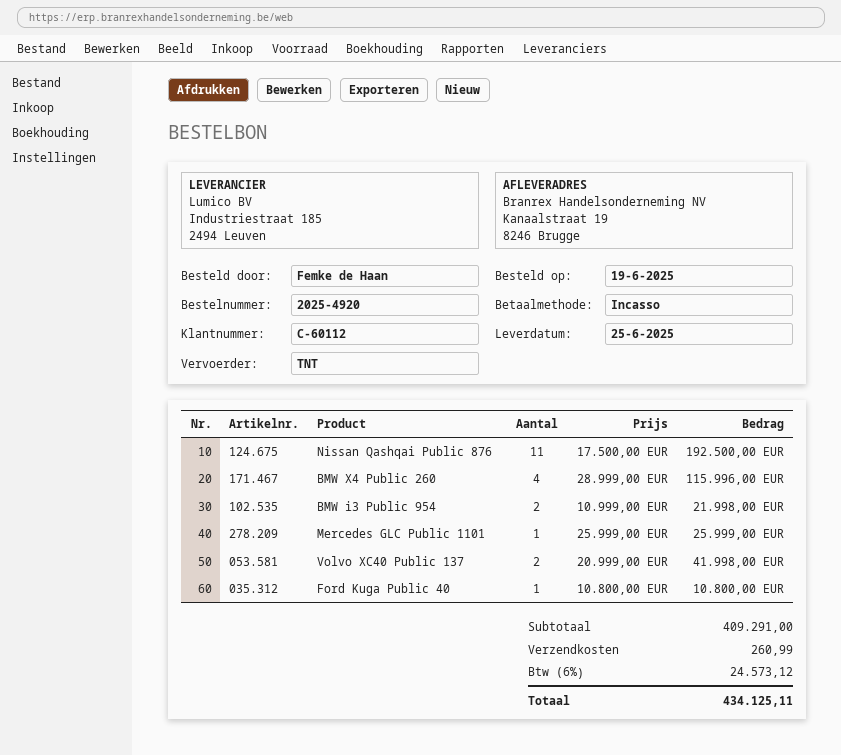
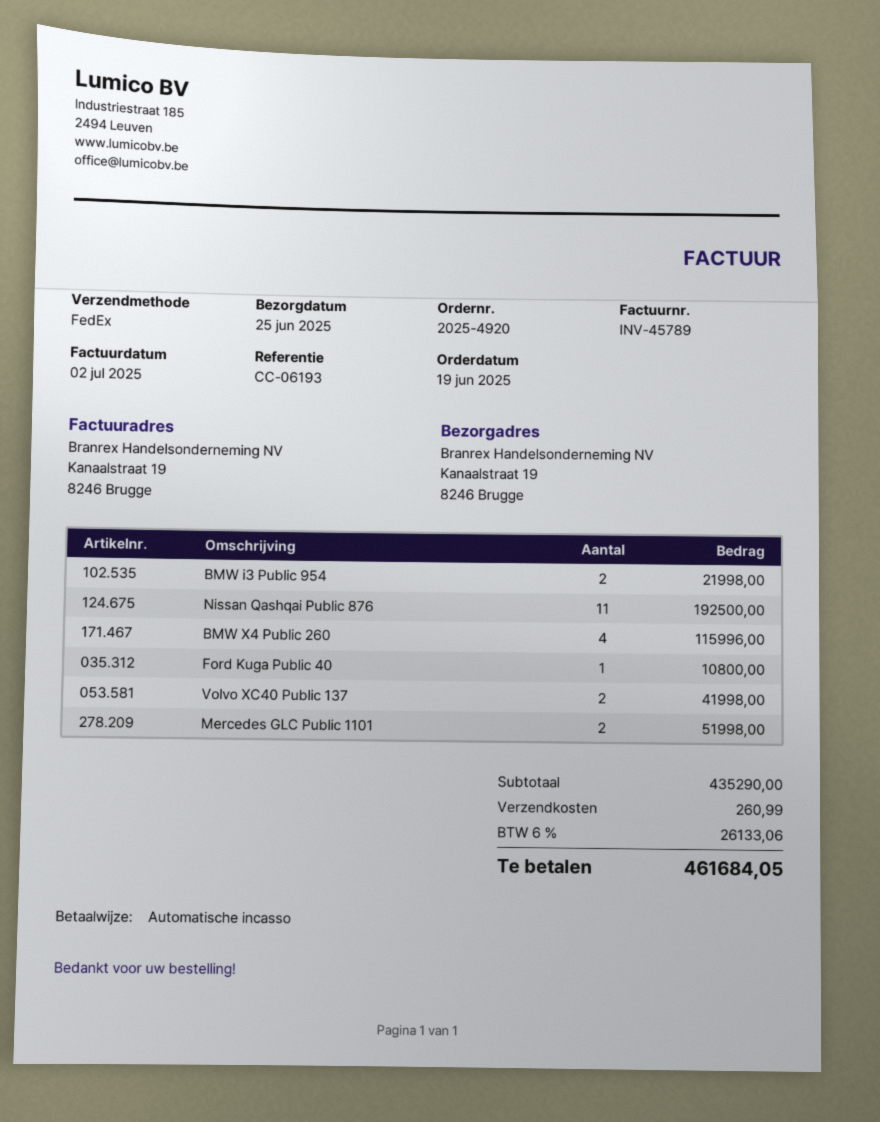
shipping method: TNT -> FedEx
Mercedes GLC Public 1101: 1 for 25999.00 -> 2 for 51998.00
subtotal: 409291.00 -> 435290.00
tax: 6% = 24573.12 -> 6% = 26133.06
total: 434125.11 -> 461684.05

